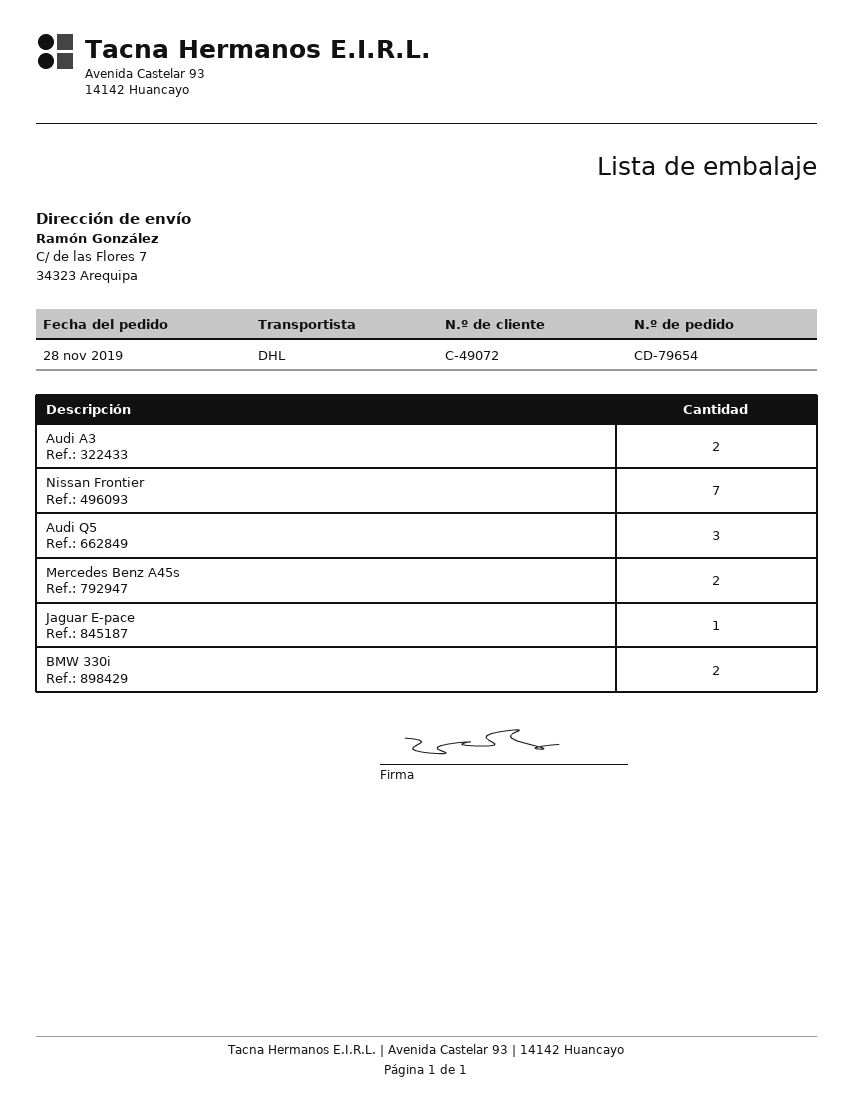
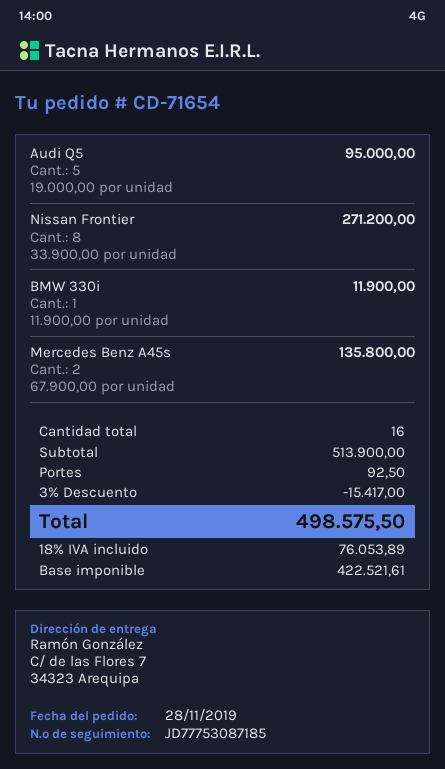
order number: CD-79654 -> CD-71654
Audi A3: 2 -> none
Nissan Frontier: 7 -> 8
Audi Q5: 3 -> 5
Jaguar E-pace: 1 -> none
BMW 330i: 2 -> 1

